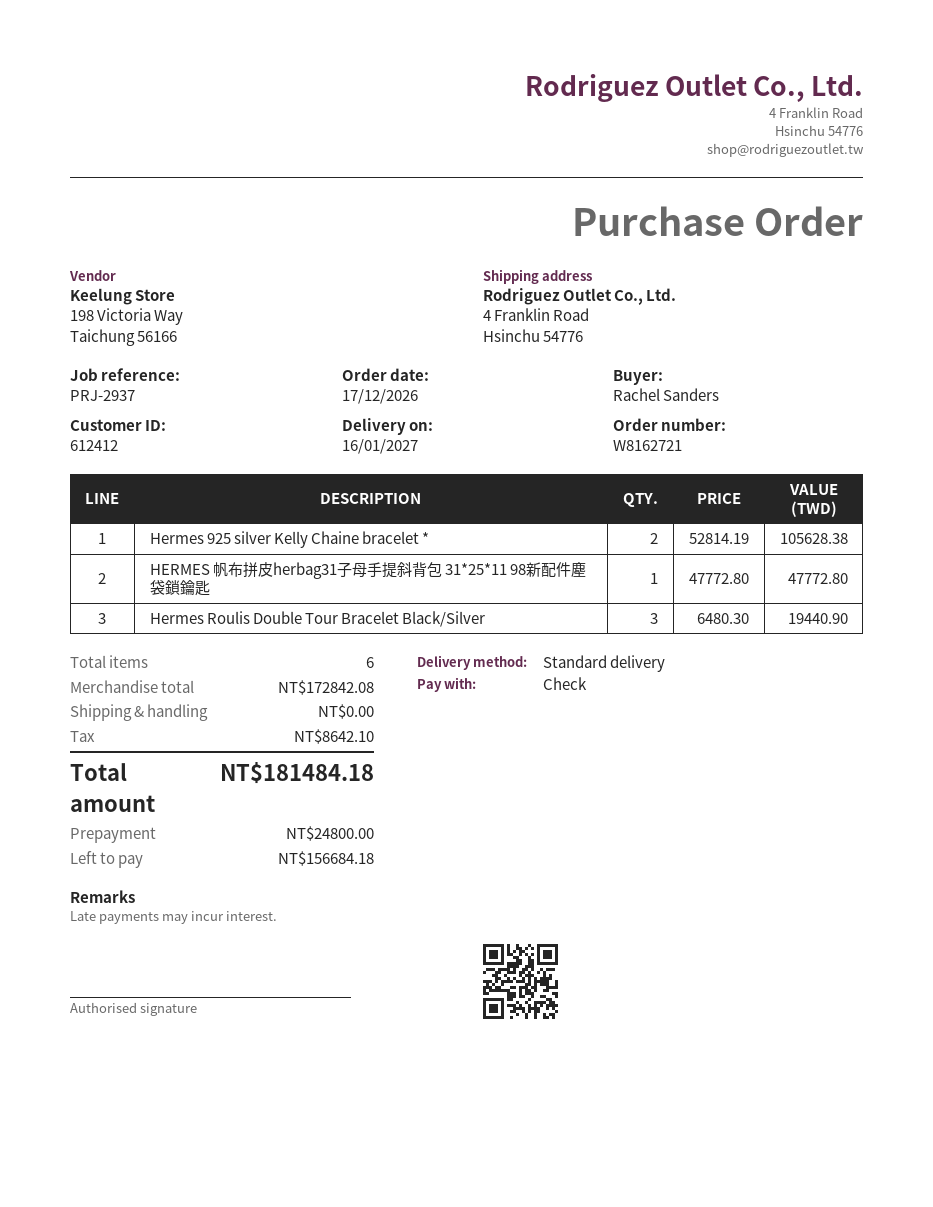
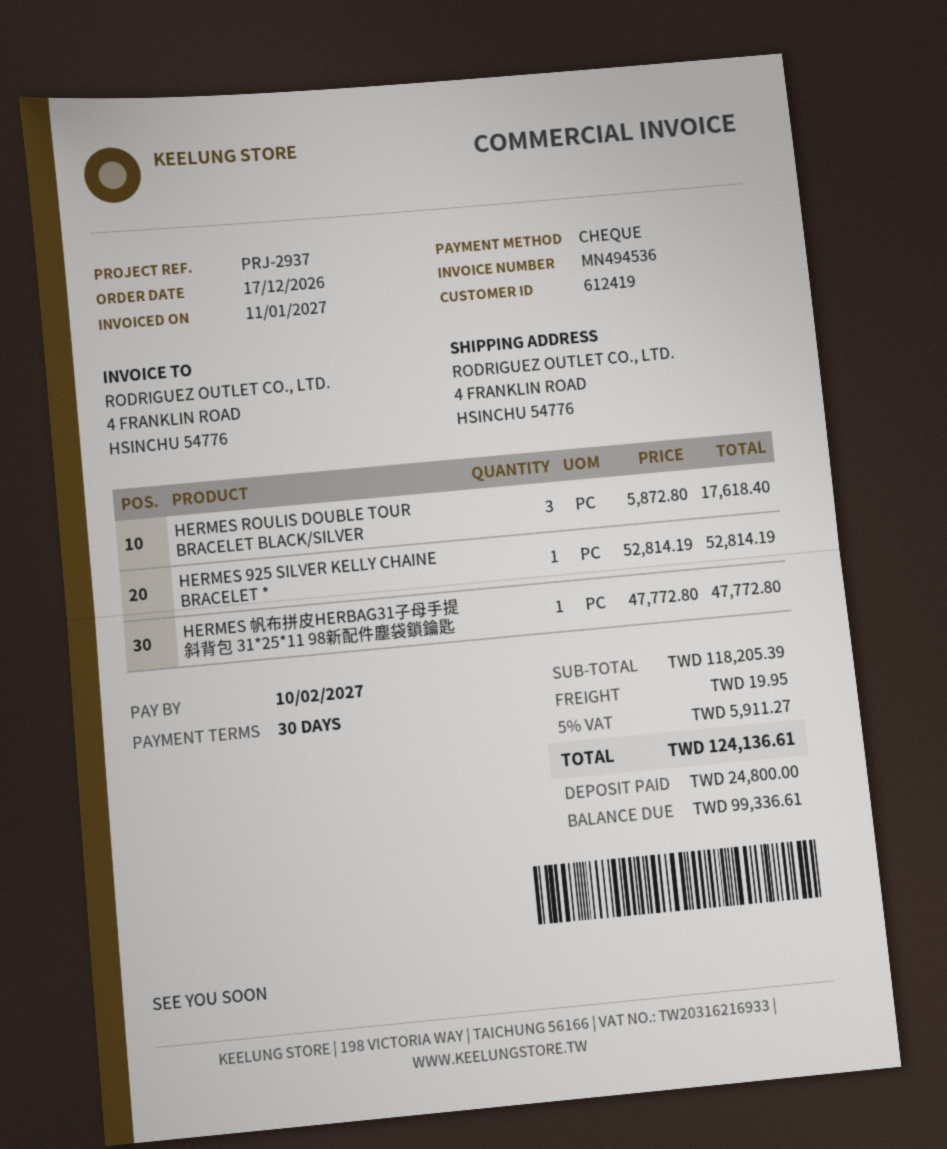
customer number: 612412 -> 612419
Hermes 925 silver Kelly Chaine bracelet *: 2 x 52814.19 = 105628.38 -> 1 x 52814.19 = 52814.19
Hermes Roulis Double Tour Bracelet Black/Silver: 3 x 6480.30 = 19440.90 -> 3 x 5872.80 = 17618.40
subtotal: 172842.08 -> 118205.39
shipping: 0.00 -> 19.95
tax: 8642.10 -> 5911.27
total: 181484.18 -> 124136.61
balance: 156684.18 -> 99336.61

